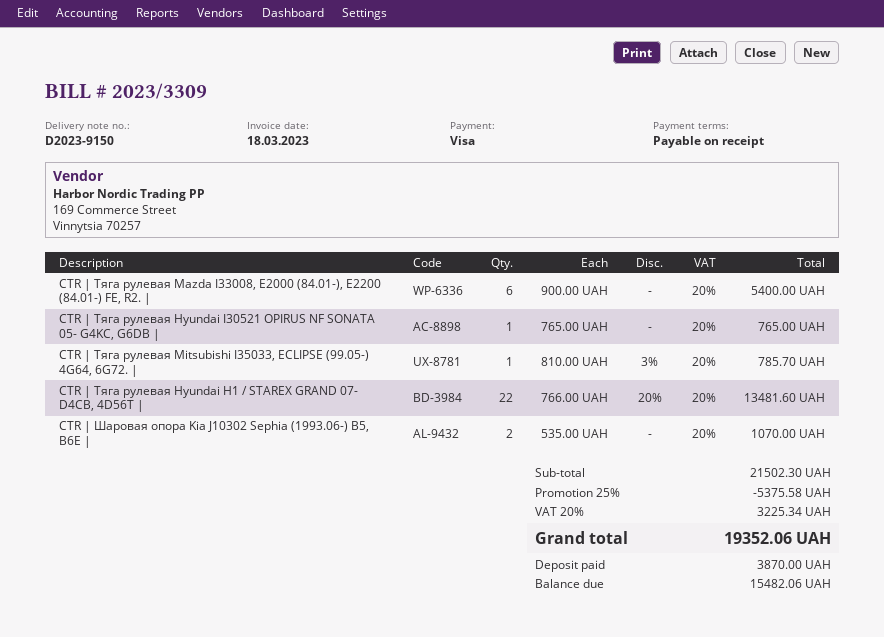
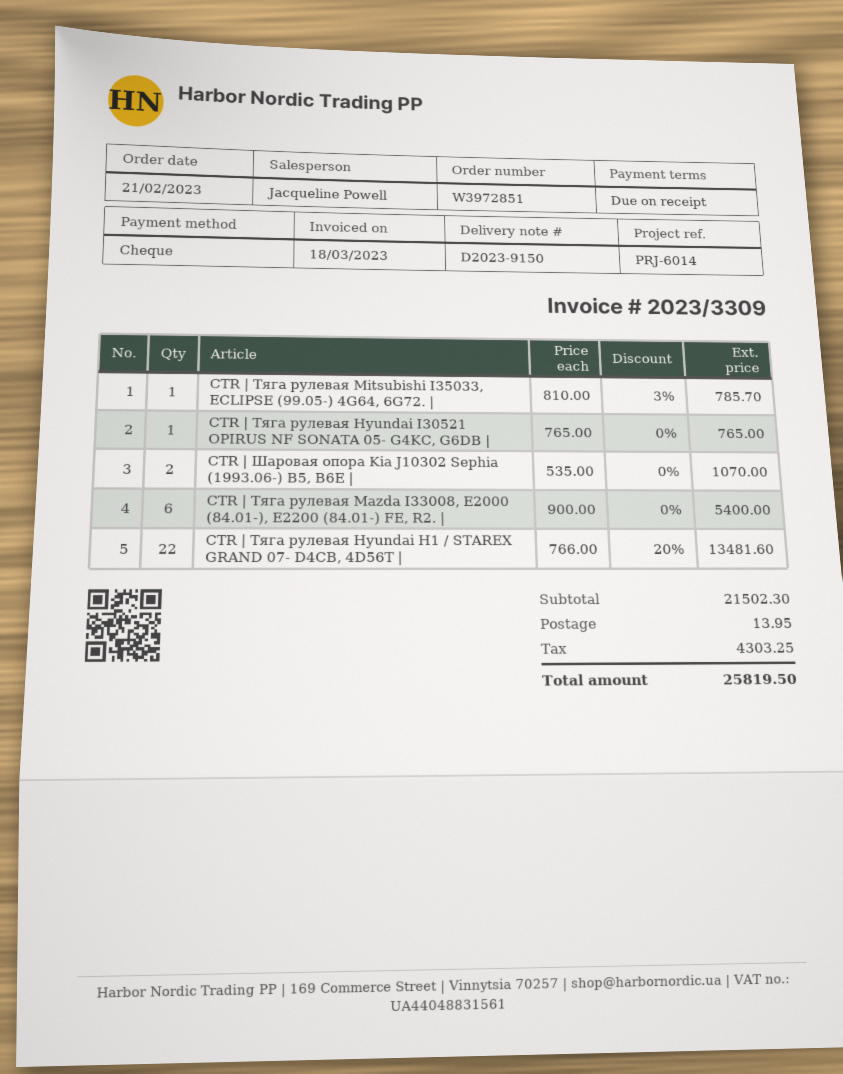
payment method: Visa -> cheque
discount: 25% = 5375.58 -> none
shipping: none -> 13.95
tax: 3225.34 -> 4303.25
total: 19352.06 -> 25819.50

